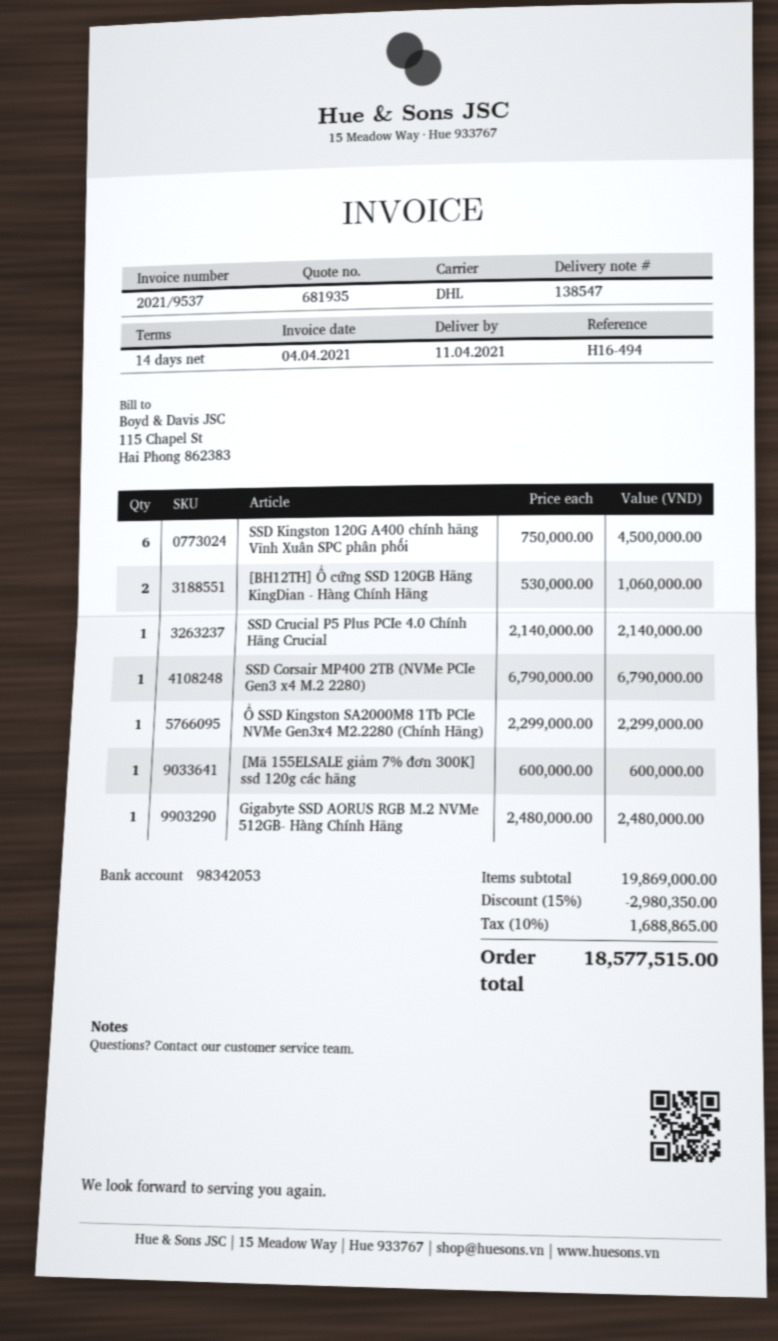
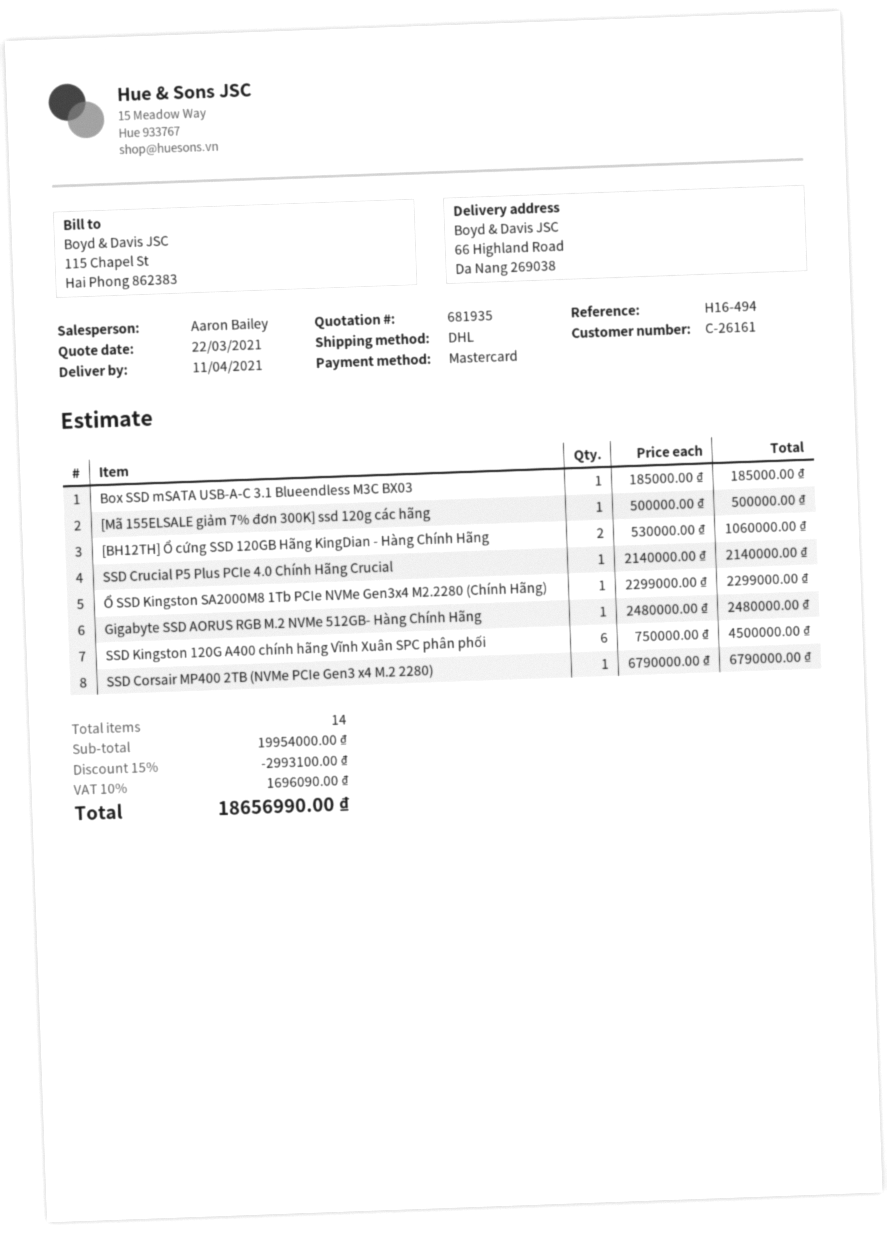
[Mã 155ELSALE giảm 7% đơn 300K] ssd 120g các hãng: 1 x 600000.00 = 600000.00 -> 1 x 500000.00 = 500000.00
Box SSD mSATA USB-A-C 3.1 Blueendless M3C BX03: none -> 1 x 185000.00 = 185000.00
subtotal: 19869000.00 -> 19954000.00
discount: 15% = 2980350.00 -> 15% = 2993100.00
tax: 10% = 1688865.00 -> 10% = 1696090.00
total: 18577515.00 -> 18656990.00

